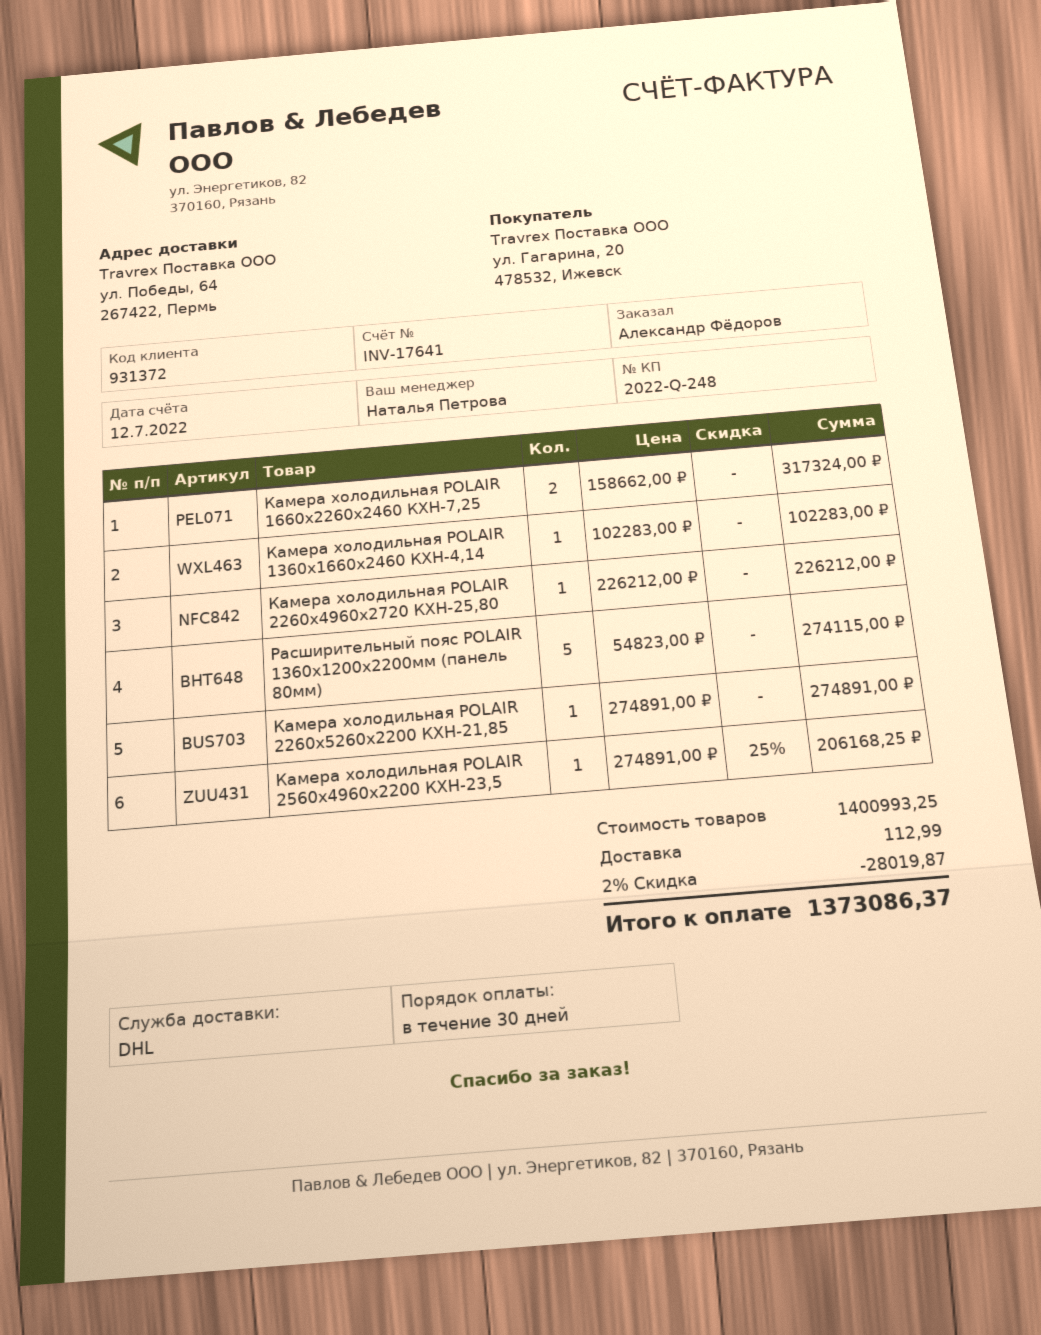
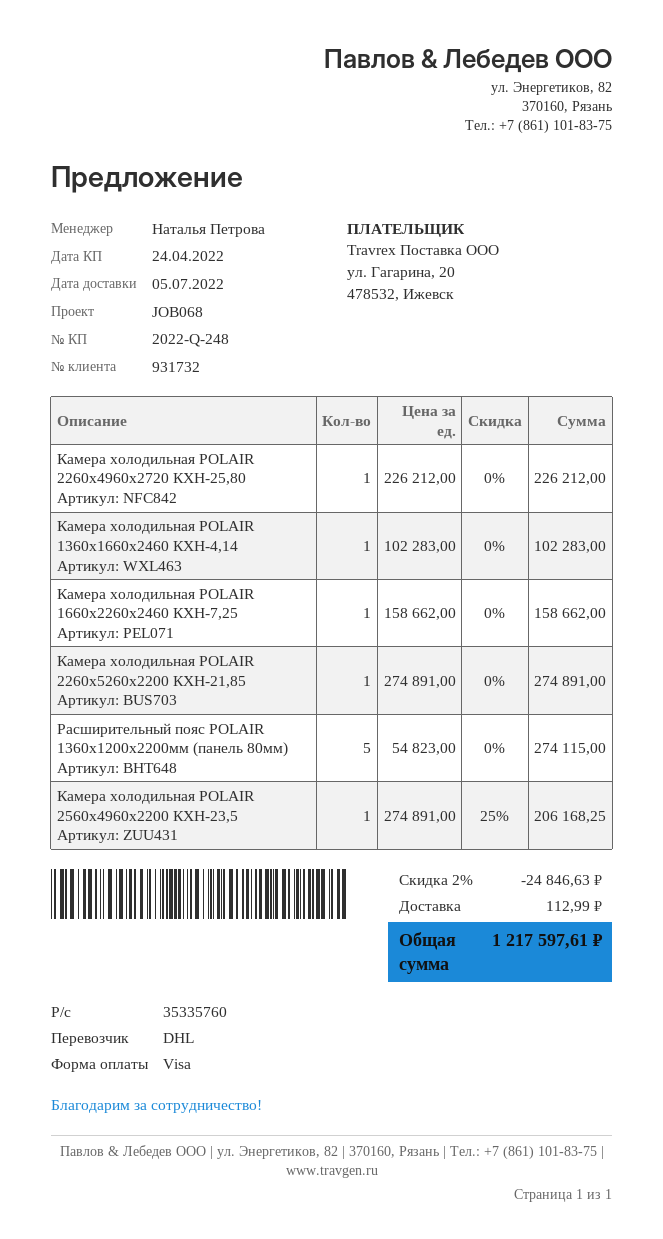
customer number: 931372 -> 931732
Камера холодильная POLAIR 1660х2260х2460 КХН-7,25: 2 x 158662.00 = 317324.00 -> 1 x 158662.00 = 158662.00
discount: 2% = 28019.87 -> 2% = 24846.63
total: 1373086.37 -> 1217597.61

